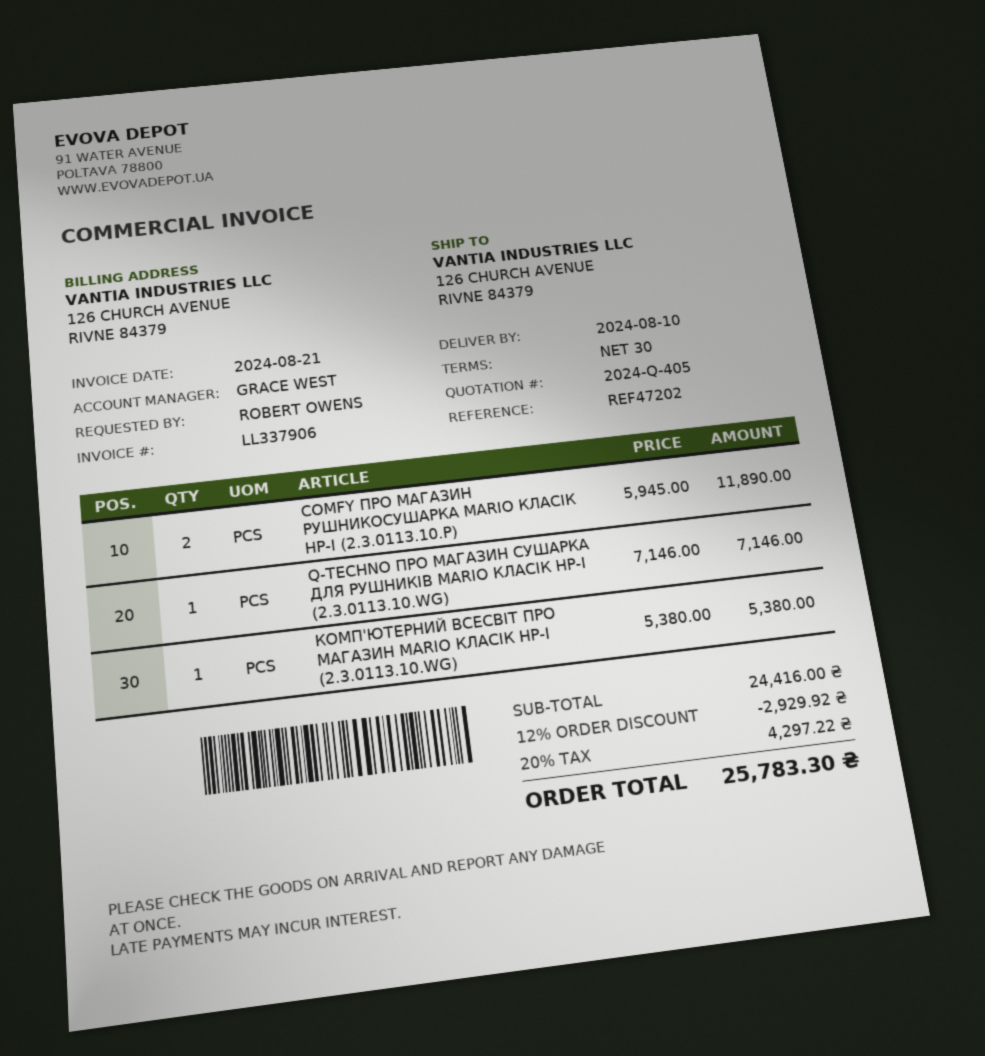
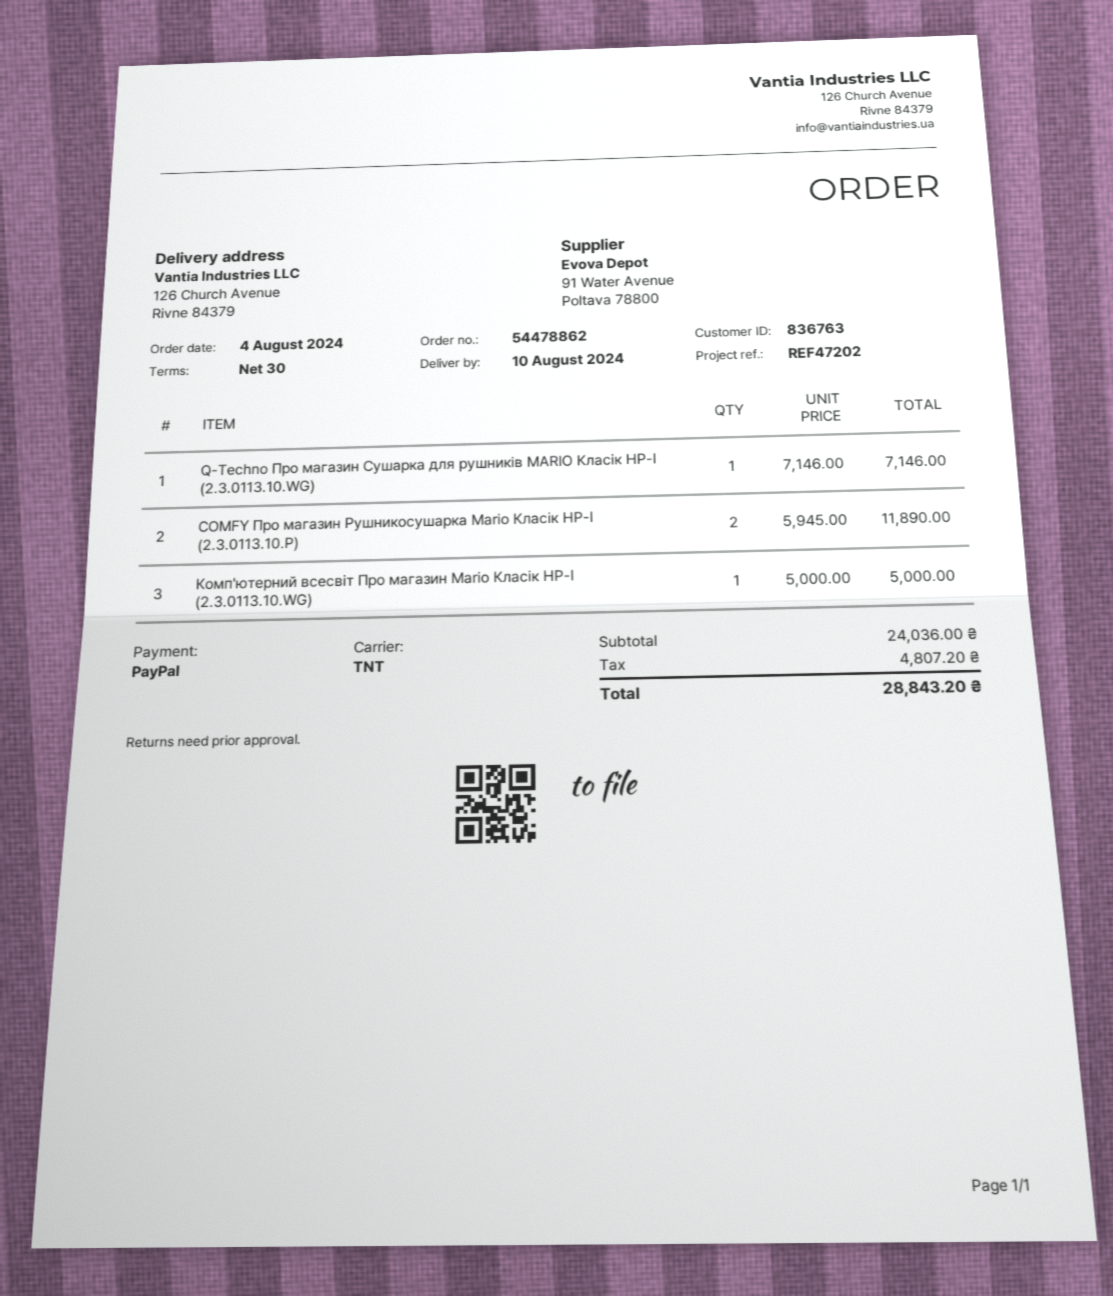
КОМП'ЮТЕРНИЙ ВСЕСВІТ ПРО МАГАЗИН MARIO КЛАСІК НР-I (2.3.0113.10.WG): 1 x 5380.00 = 5380.00 -> 1 x 5000.00 = 5000.00
subtotal: 24416.00 -> 24036.00
discount: 12% = 2929.92 -> none
tax: 4297.22 -> 4807.20
total: 25783.30 -> 28843.20

